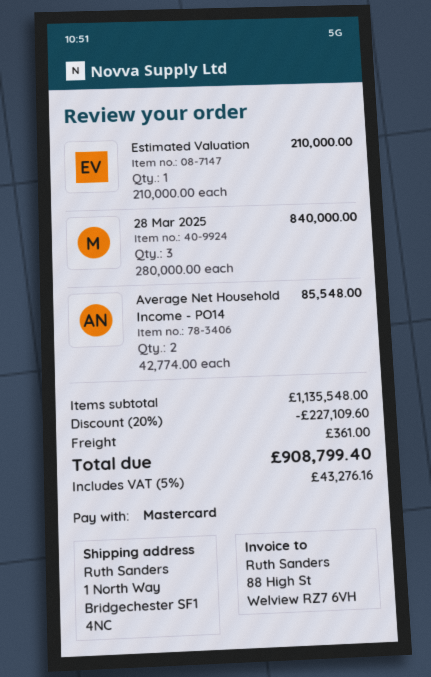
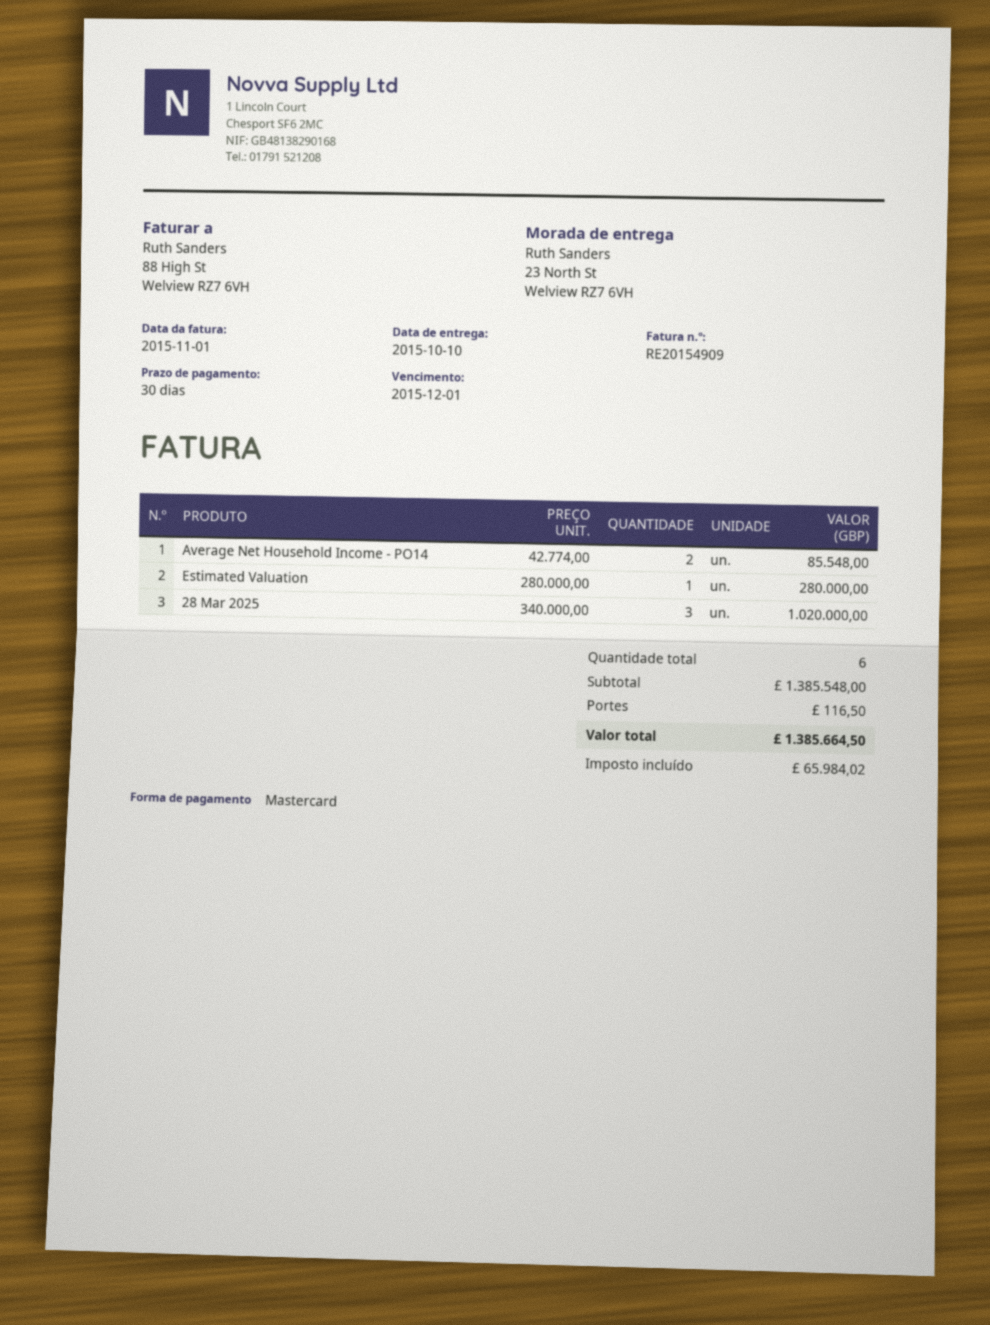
ship to: 1 North Way, Bridgechester SF1 4NC -> 23 North St, Welview RZ7 6VH
Estimated Valuation: 1 x 210000.00 = 210000.00 -> 1 x 280000.00 = 280000.00
28 Mar 2025: 3 x 280000.00 = 840000.00 -> 3 x 340000.00 = 1020000.00
subtotal: 1135548.00 -> 1385548.00
discount: 20% = 227109.60 -> none
shipping: 361.00 -> 116.50
tax: 43276.16 -> 65984.02
total: 908799.40 -> 1385664.50

